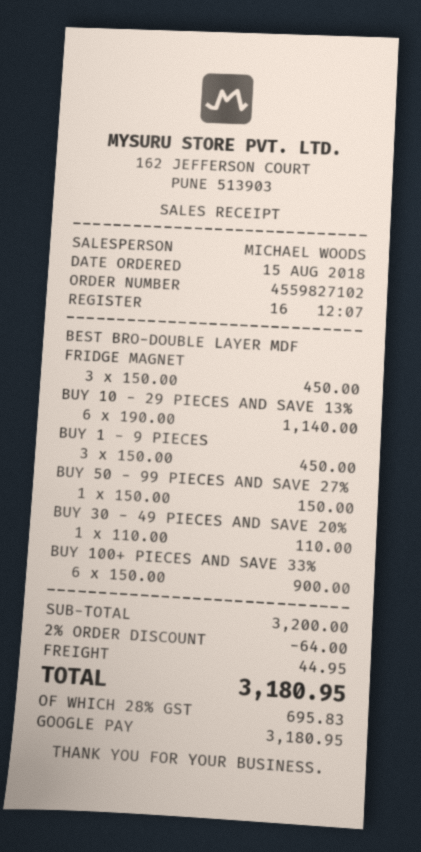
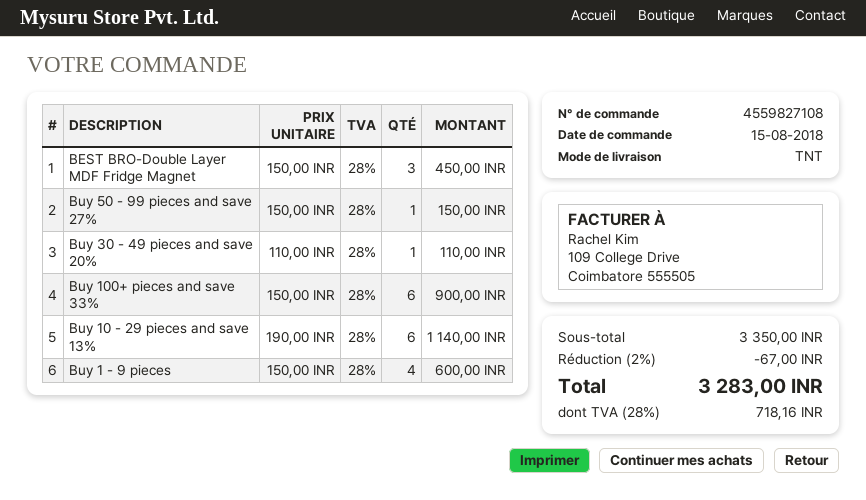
order number: 4559827102 -> 4559827108
BUY 1 - 9 PIECES: 3 x 150.00 = 450.00 -> 4 x 150.00 = 600.00
subtotal: 3200.00 -> 3350.00
discount: 2% = 64.00 -> 2% = 67.00
shipping: 44.95 -> none
tax: 28% = 695.83 -> 28% = 718.16
total: 3180.95 -> 3283.00

